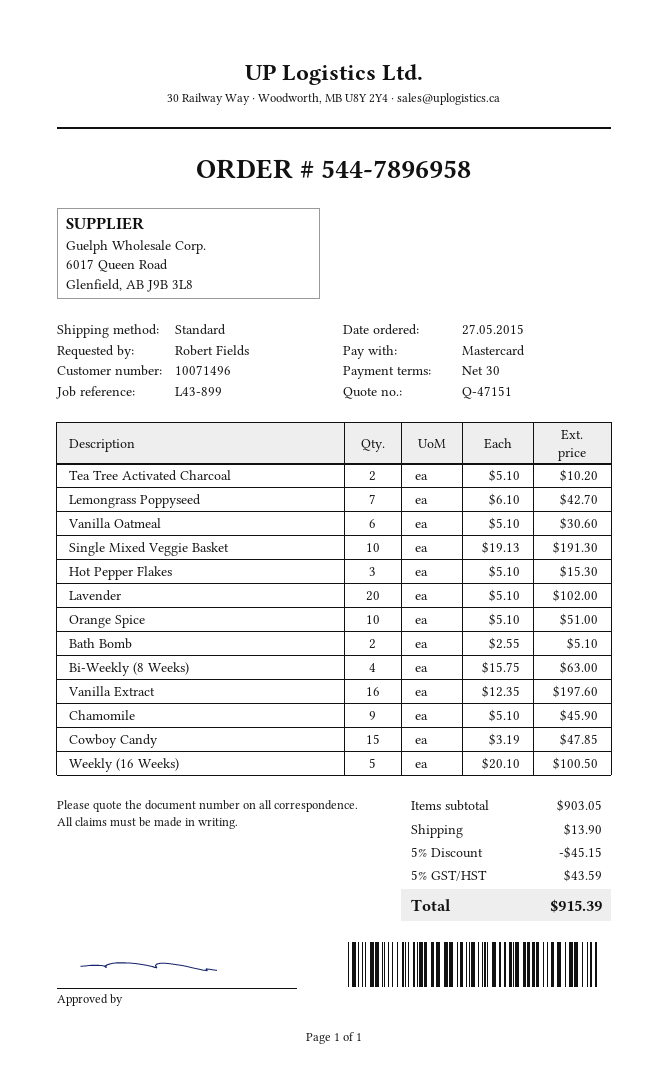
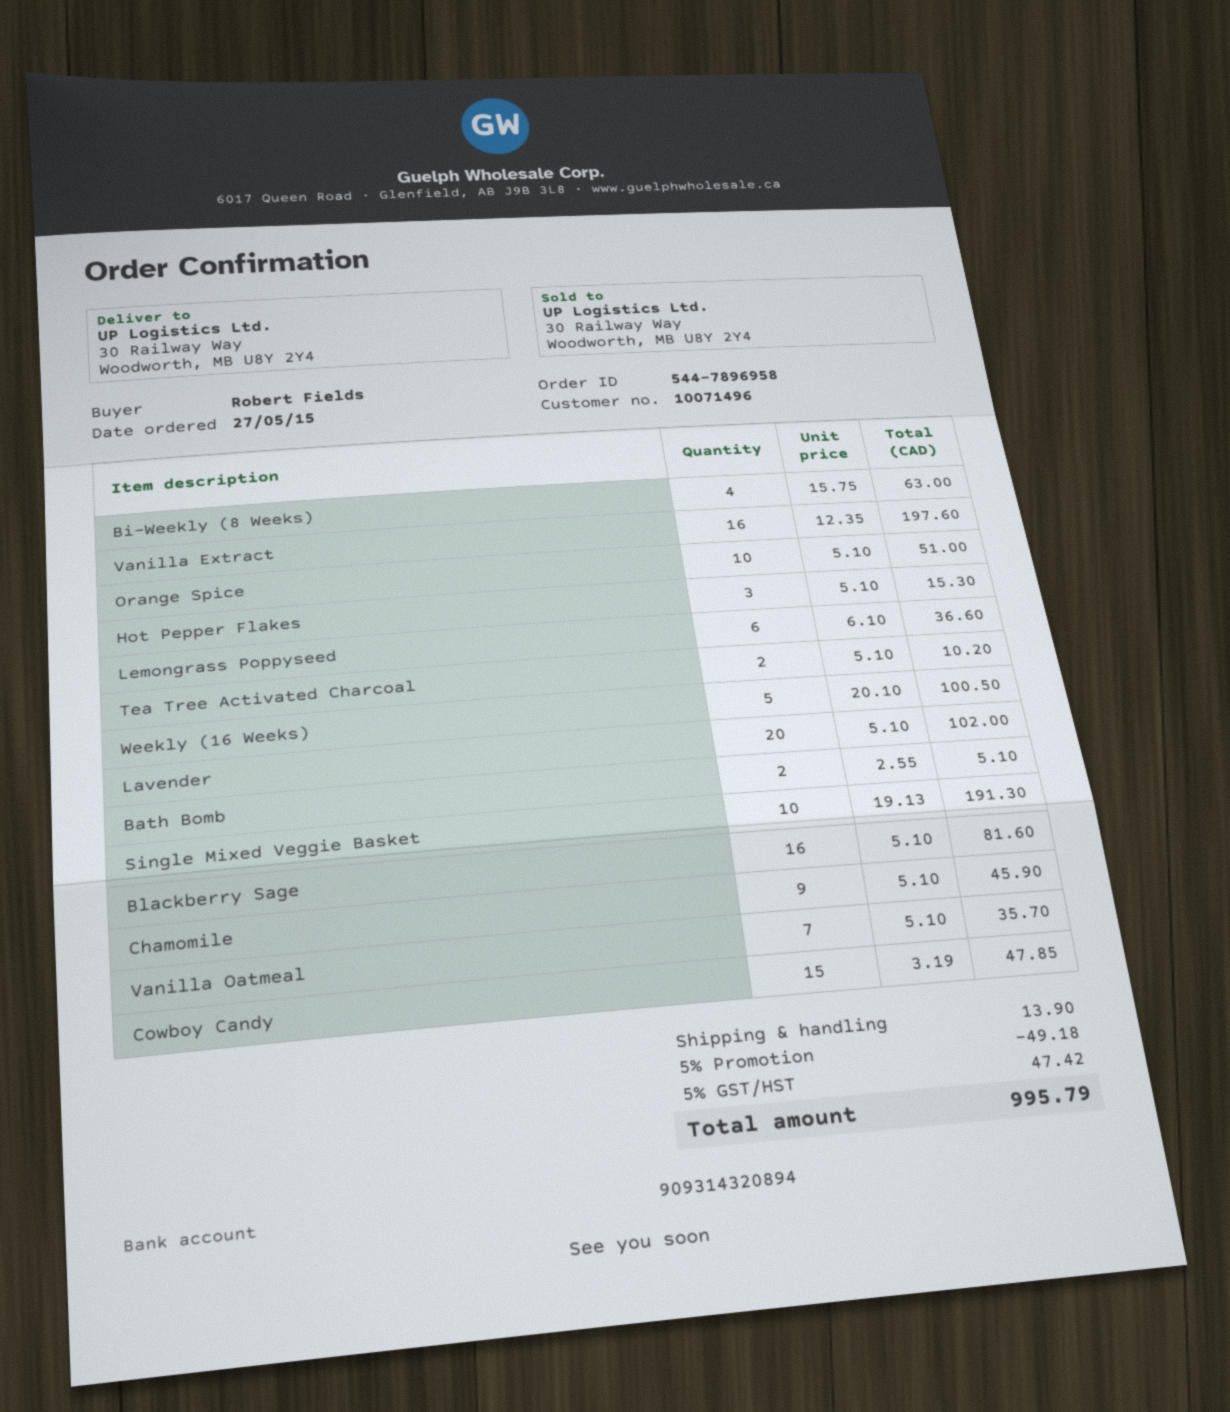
Lemongrass Poppyseed: 7 x 6.10 = 42.70 -> 6 x 6.10 = 36.60
Vanilla Oatmeal: 6 x 5.10 = 30.60 -> 7 x 5.10 = 35.70
Blackberry Sage: none -> 16 x 5.10 = 81.60
discount: 5% = 45.15 -> 5% = 49.18
tax: 5% = 43.59 -> 5% = 47.42
total: 915.39 -> 995.79

